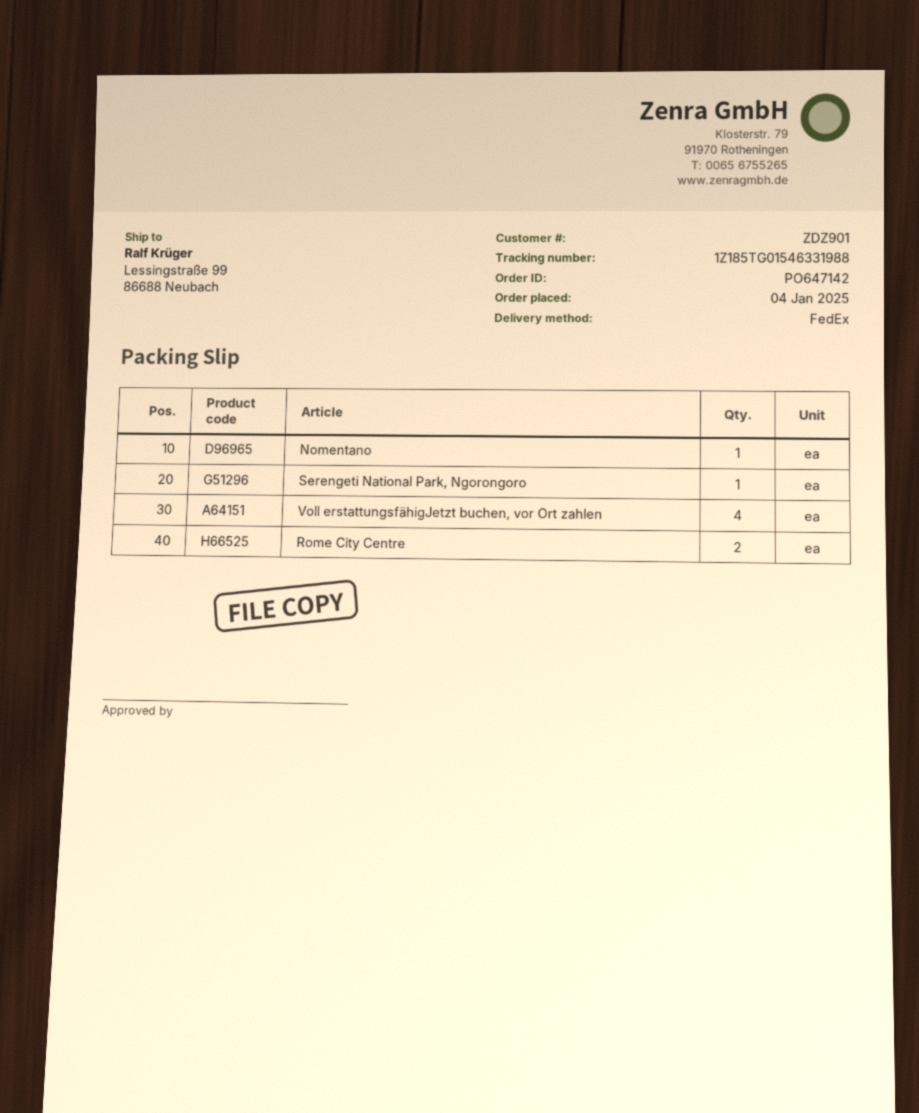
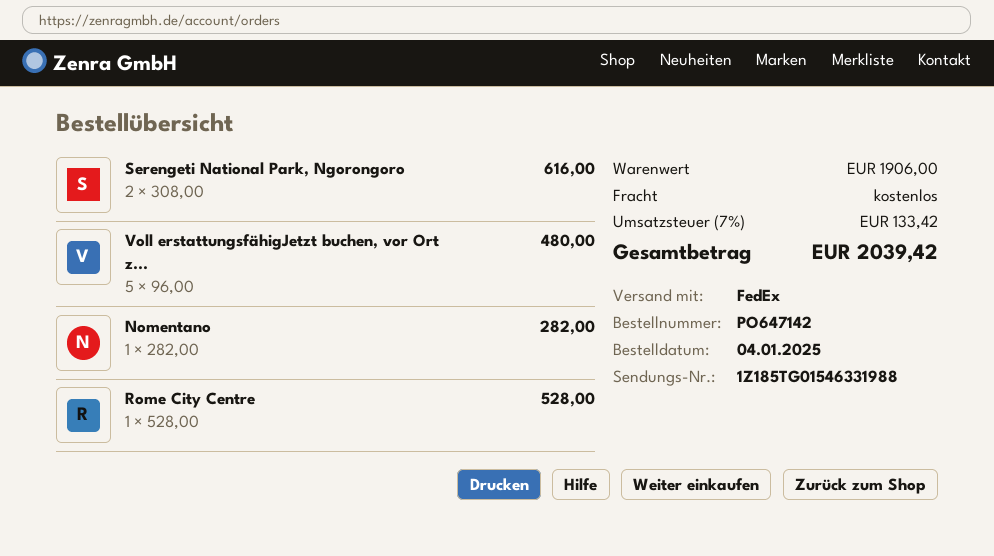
Serengeti National Park, Ngorongoro: 1 -> 2
Voll erstattungsfähigJetzt buchen, vor Ort zahlen: 4 -> 5
Rome City Centre: 2 -> 1

